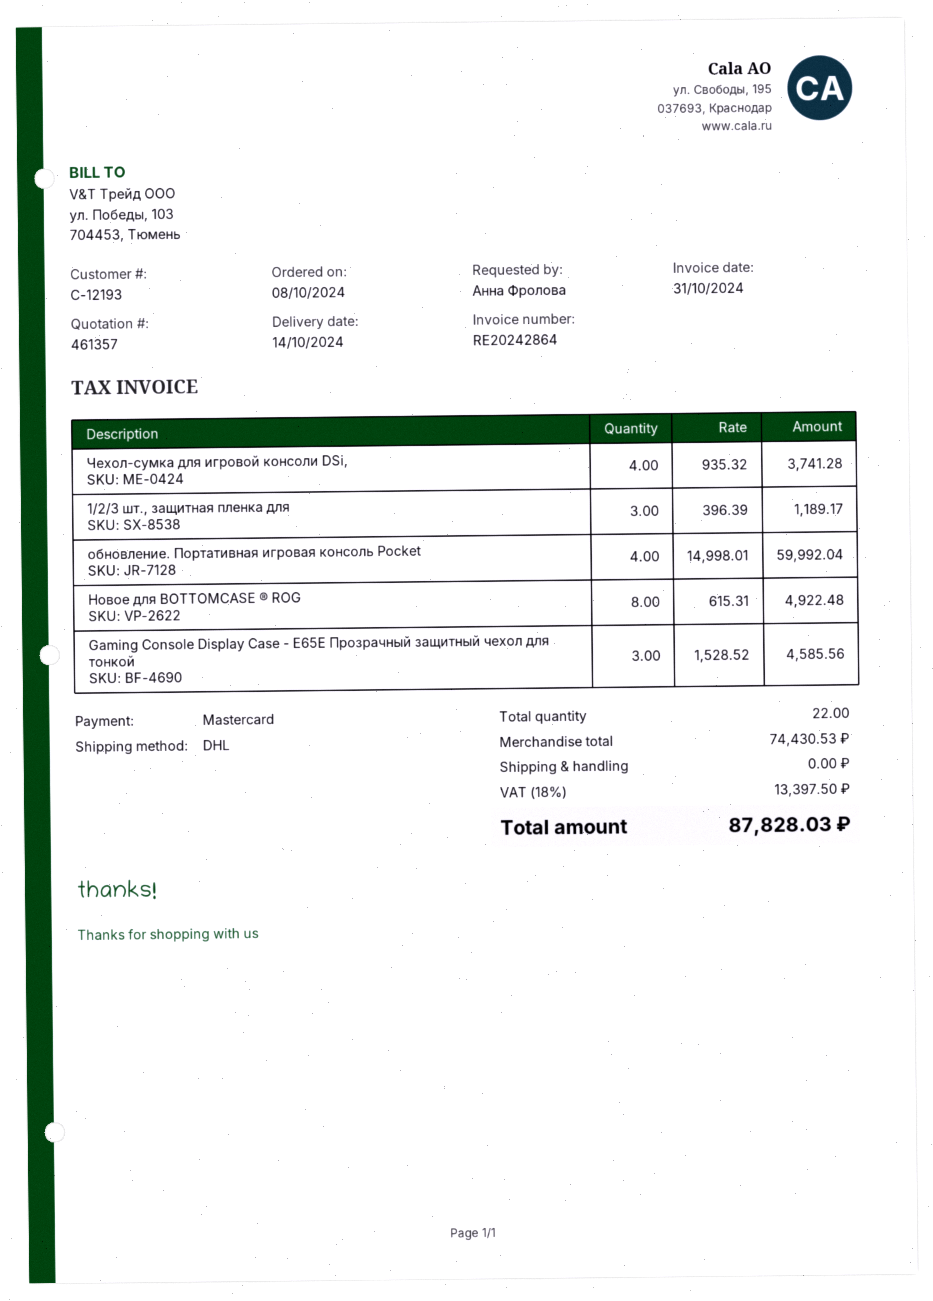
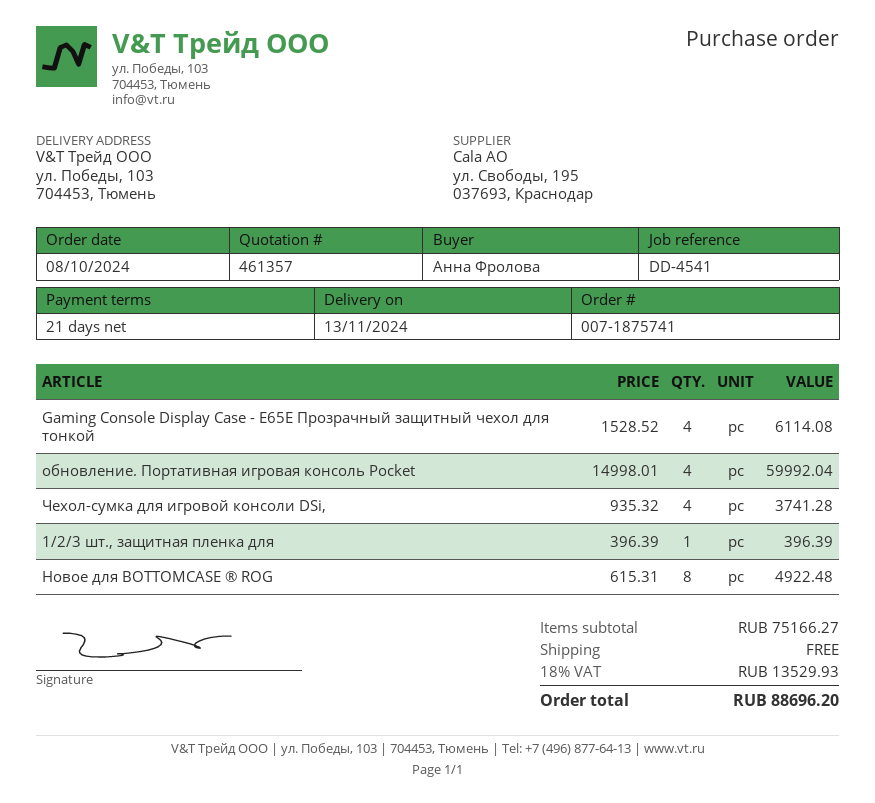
delivery date: 2024-10-14 -> 2024-11-13
1/2/3 шт., защитная пленка для: 3 x 396.39 = 1189.17 -> 1 x 396.39 = 396.39
Gaming Console Display Case - E65E Прозрачный защитный чехол для тонкой: 3 x 1528.52 = 4585.56 -> 4 x 1528.52 = 6114.08
subtotal: 74430.53 -> 75166.27
tax: 18% = 13397.50 -> 18% = 13529.93
total: 87828.03 -> 88696.20

